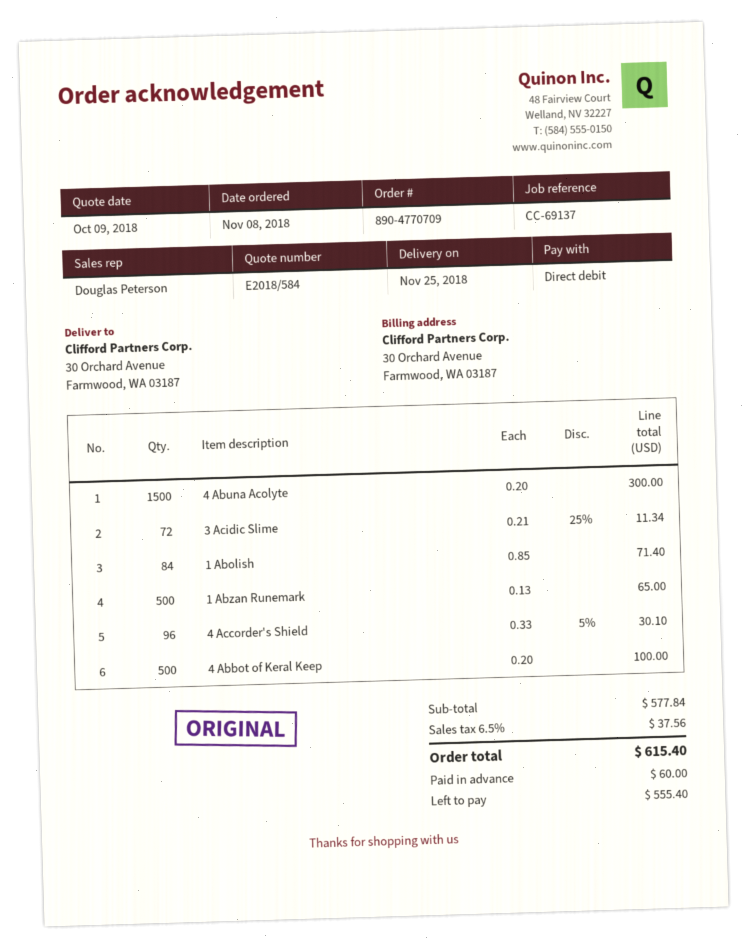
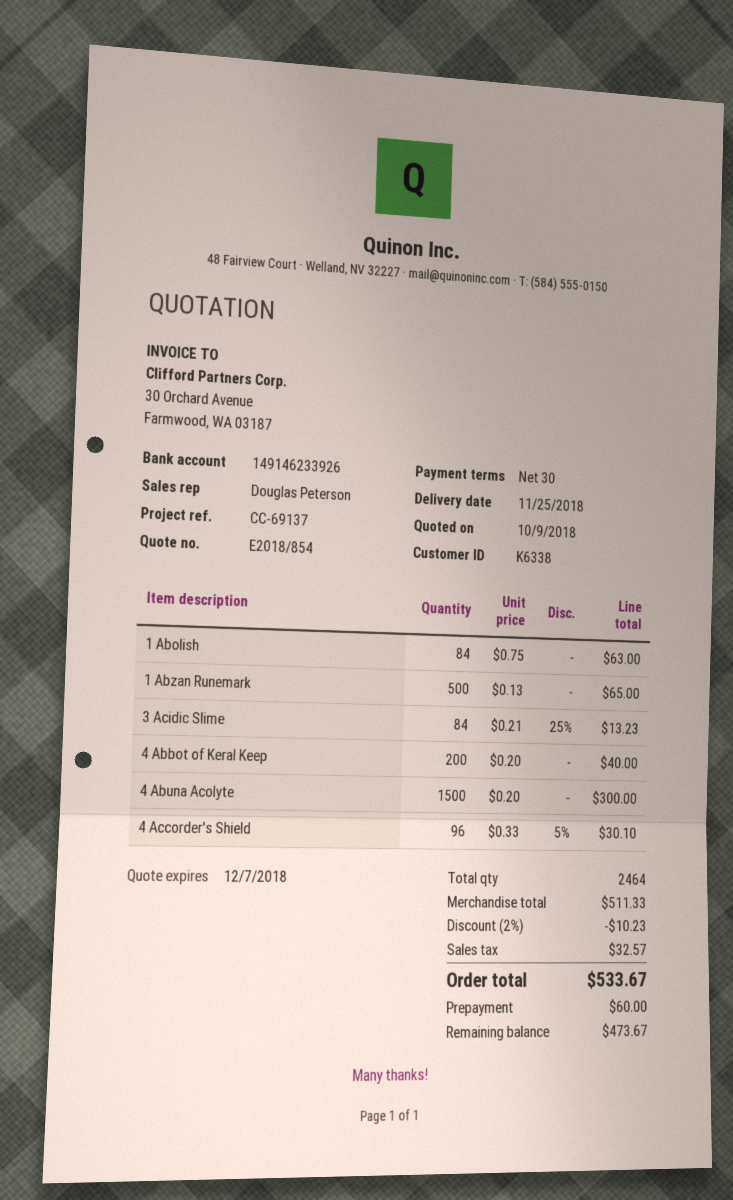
quote number: E2018/584 -> E2018/854
3 Acidic Slime: 72 x 0.21 - 25% = 11.34 -> 84 x 0.21 - 25% = 13.23
1 Abolish: 84 x 0.85 = 71.40 -> 84 x 0.75 = 63.00
4 Abbot of Keral Keep: 500 x 0.20 = 100.00 -> 200 x 0.20 = 40.00
subtotal: 577.84 -> 511.33
discount: none -> 2% = 10.23
tax: 37.56 -> 32.57
total: 615.40 -> 533.67
balance: 555.40 -> 473.67

